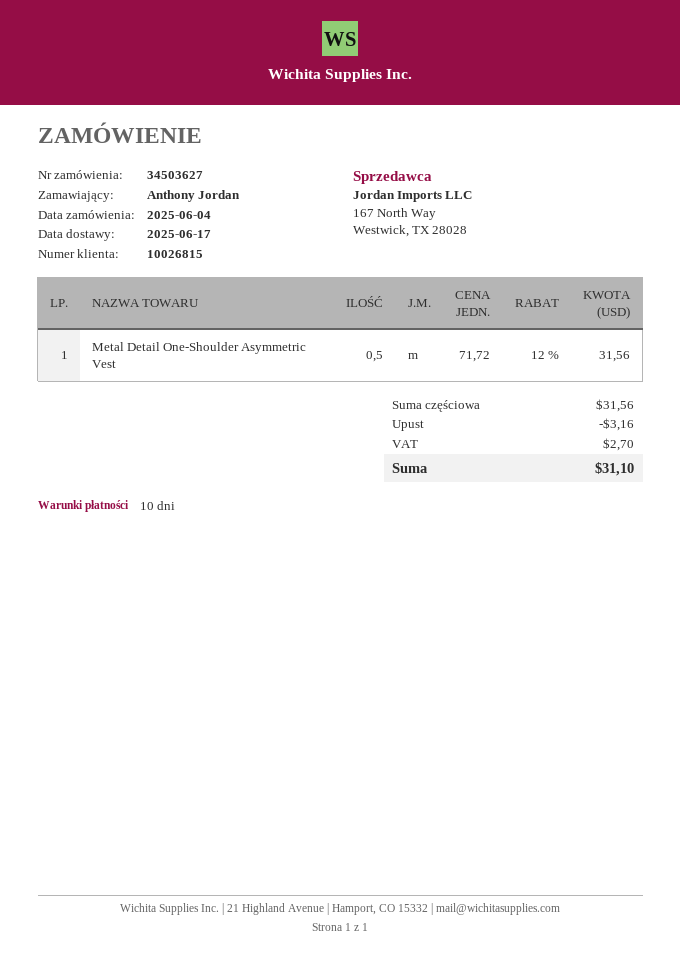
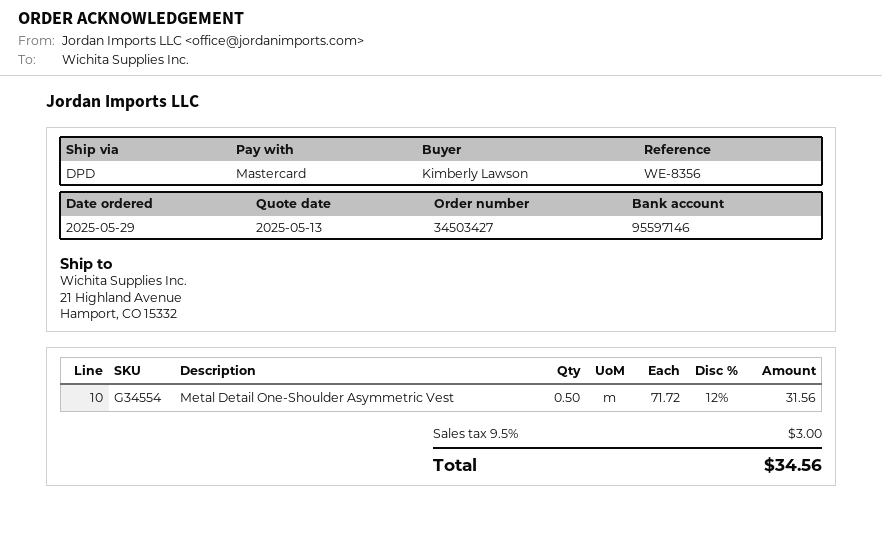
order number: 34503627 -> 34503427
order date: 2025-06-04 -> 2025-05-29
ordered by: Anthony Jordan -> Kimberly Lawson
discount: 3.16 -> none
tax: 2.70 -> 3.00
total: 31.10 -> 34.56

